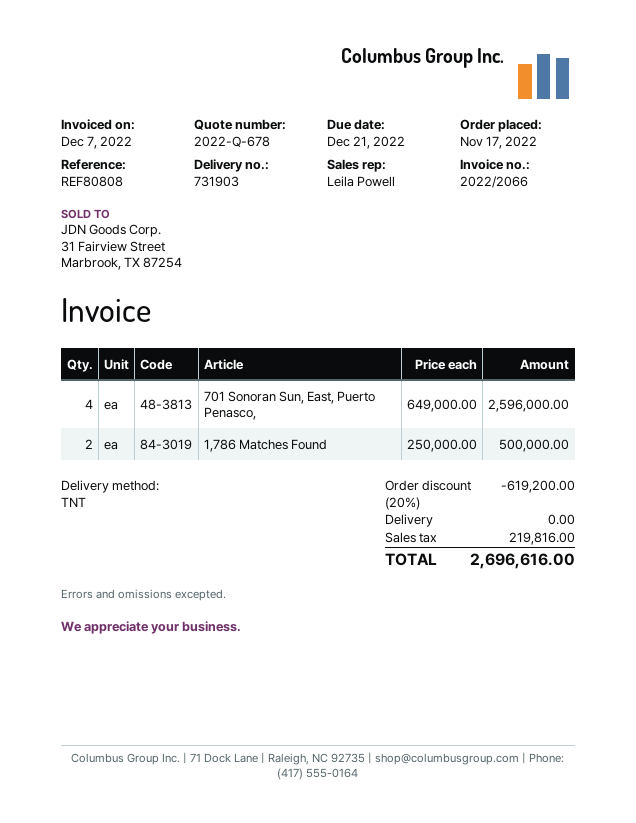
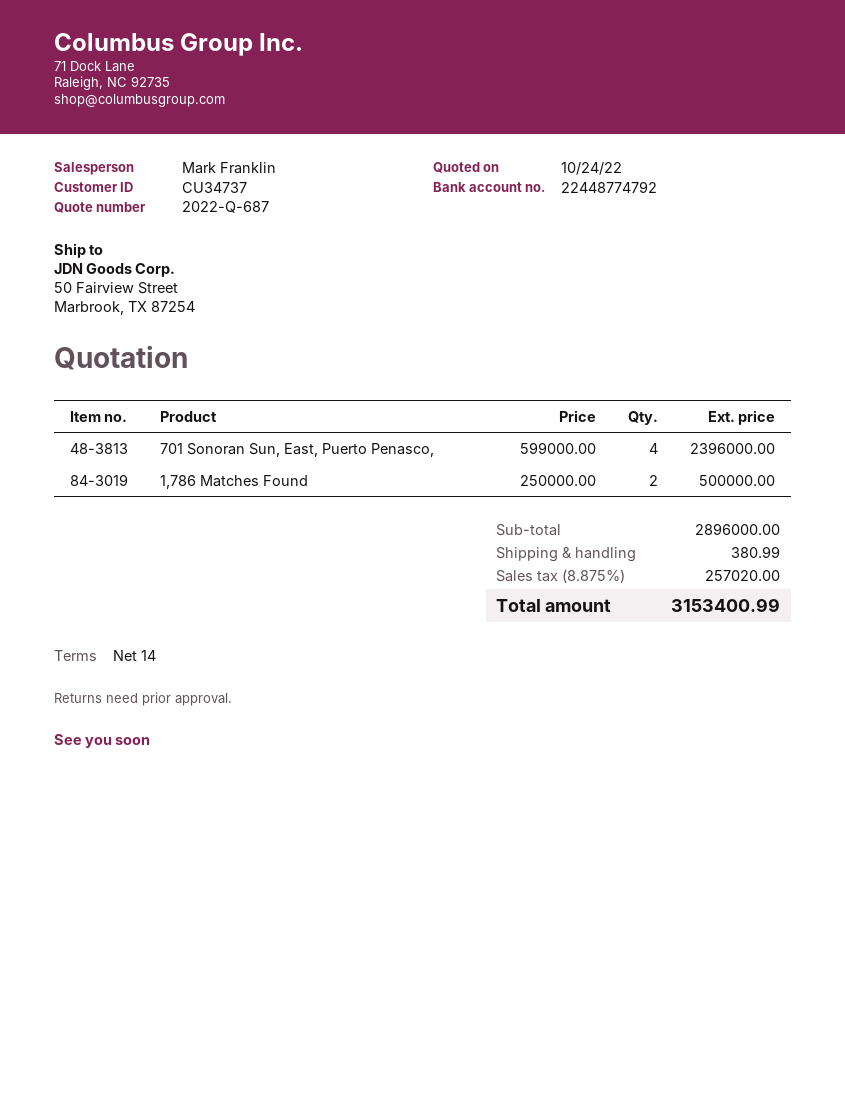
quote number: 2022-Q-678 -> 2022-Q-687
sales rep: Leila Powell -> Mark Franklin
701 Sonoran Sun, East, Puerto Penasco,: 4 x 649000.00 = 2596000.00 -> 4 x 599000.00 = 2396000.00
discount: 20% = 619200.00 -> none
shipping: 0.00 -> 380.99
tax: 219816.00 -> 257020.00
total: 2696616.00 -> 3153400.99

